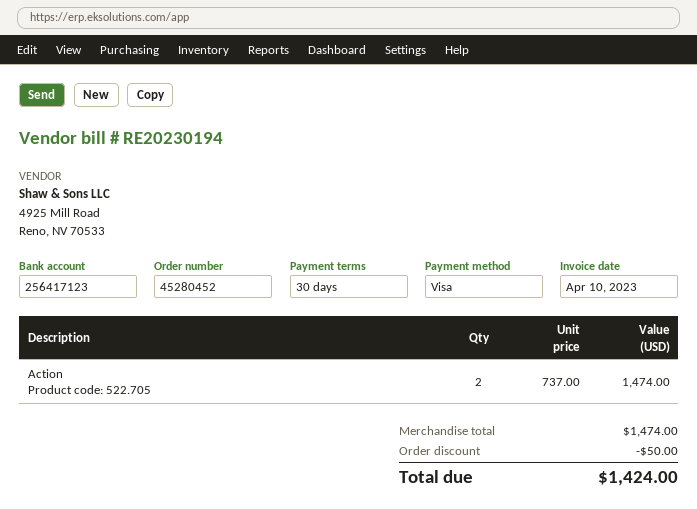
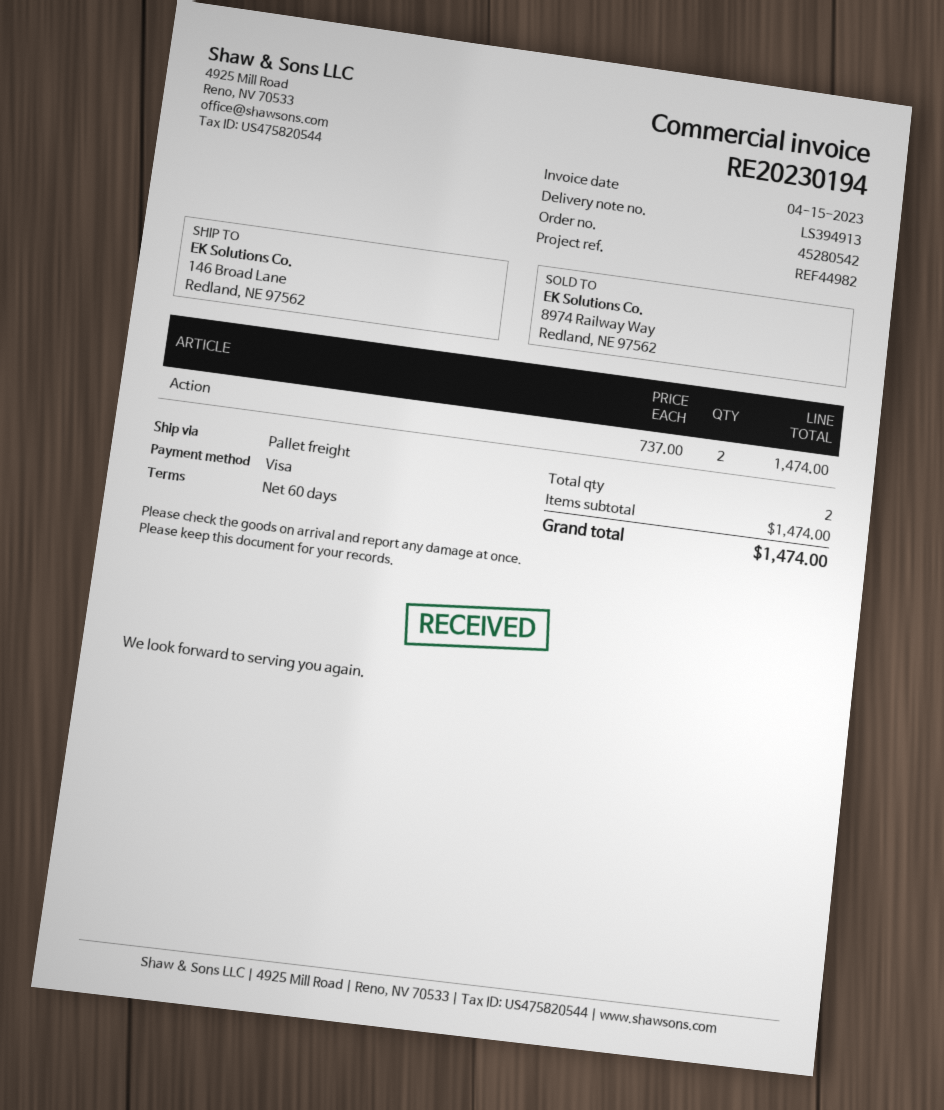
order number: 45280452 -> 45280542
invoice date: 2023-04-10 -> 2023-04-15
payment terms: 30 days -> 60 days
discount: 50.00 -> none
total: 1424.00 -> 1474.00

